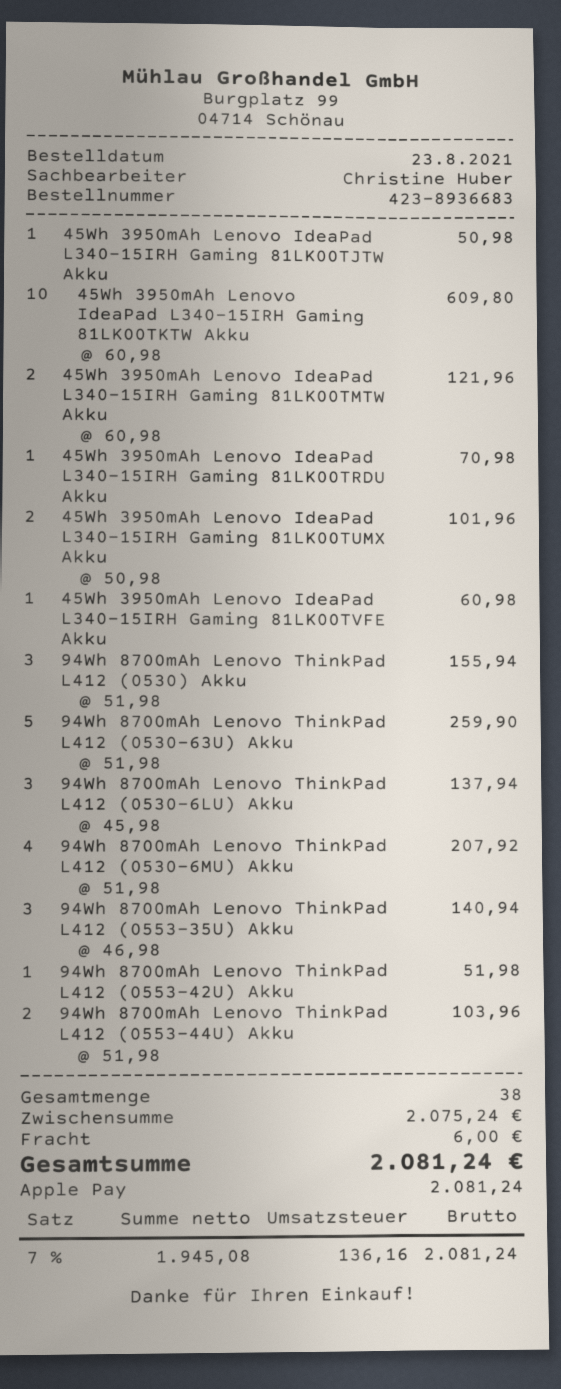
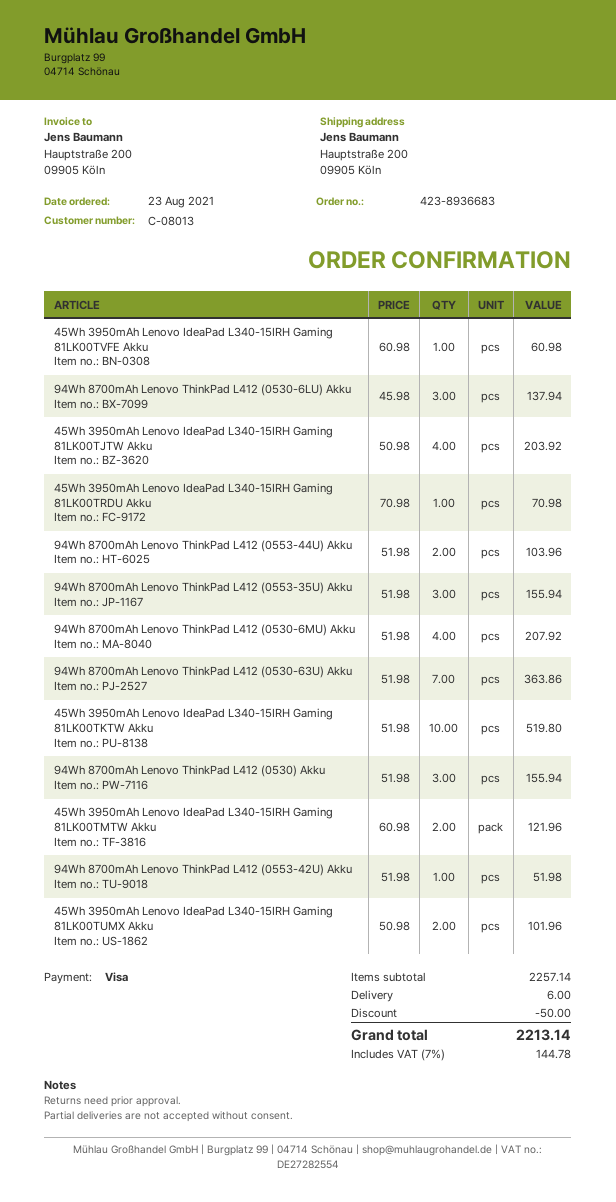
payment method: Apple Pay -> Visa
45Wh 3950mAh Lenovo IdeaPad L340-15IRH Gaming 81LK00TJTW Akku: 1 x 50.98 = 50.98 -> 4 x 50.98 = 203.92
45Wh 3950mAh Lenovo IdeaPad L340-15IRH Gaming 81LK00TKTW Akku: 10 x 60.98 = 609.80 -> 10 x 51.98 = 519.80
94Wh 8700mAh Lenovo ThinkPad L412 (0530-63U) Akku: 5 x 51.98 = 259.90 -> 7 x 51.98 = 363.86
94Wh 8700mAh Lenovo ThinkPad L412 (0553-35U) Akku: 3 x 46.98 = 140.94 -> 3 x 51.98 = 155.94
subtotal: 2075.24 -> 2257.14
discount: none -> 50.00
tax: 7% = 136.16 -> 7% = 144.78
total: 2081.24 -> 2213.14

